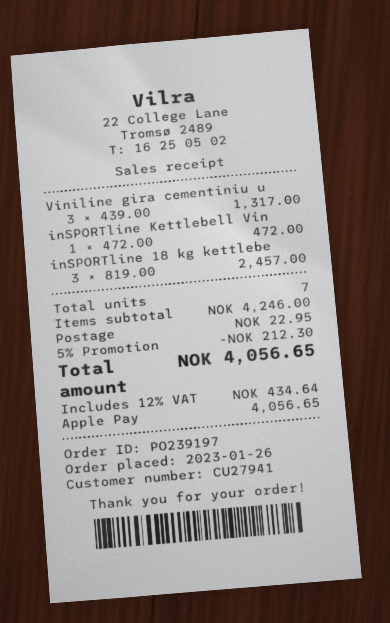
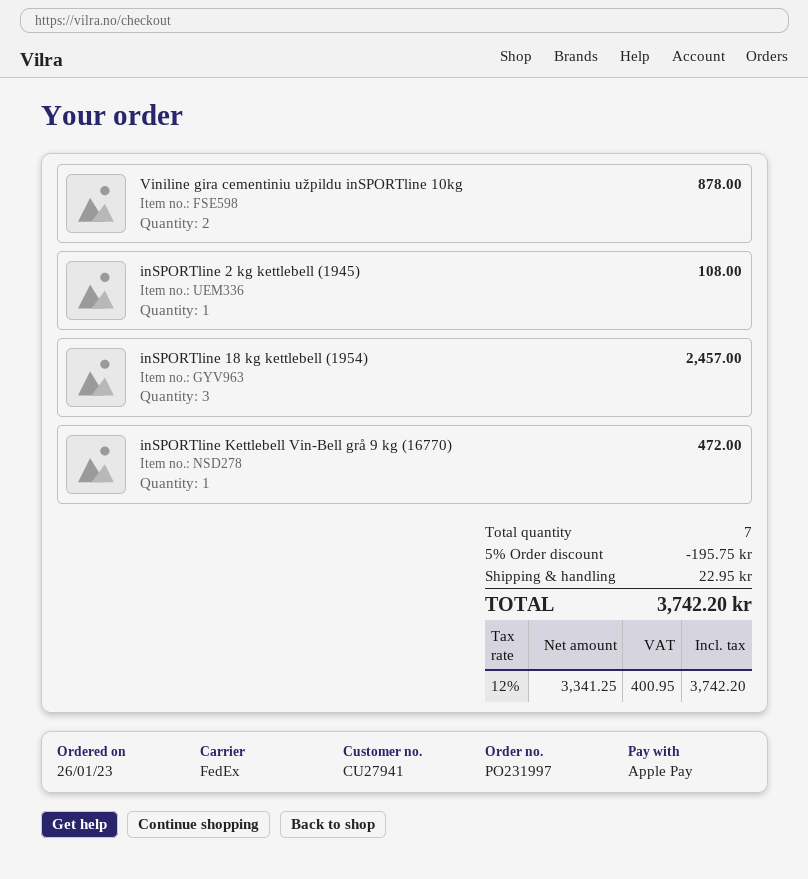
order number: PO239197 -> PO231997
Viniline gira cementiniu u: 3 for 1317.00 -> 2 for 878.00
inSPORTline 2 kg kettlebell (1945): none -> 1 for 108.00
discount: 5% = 212.30 -> 5% = 195.75
tax: 12% = 434.64 -> 12% = 400.95
total: 4056.65 -> 3742.20

